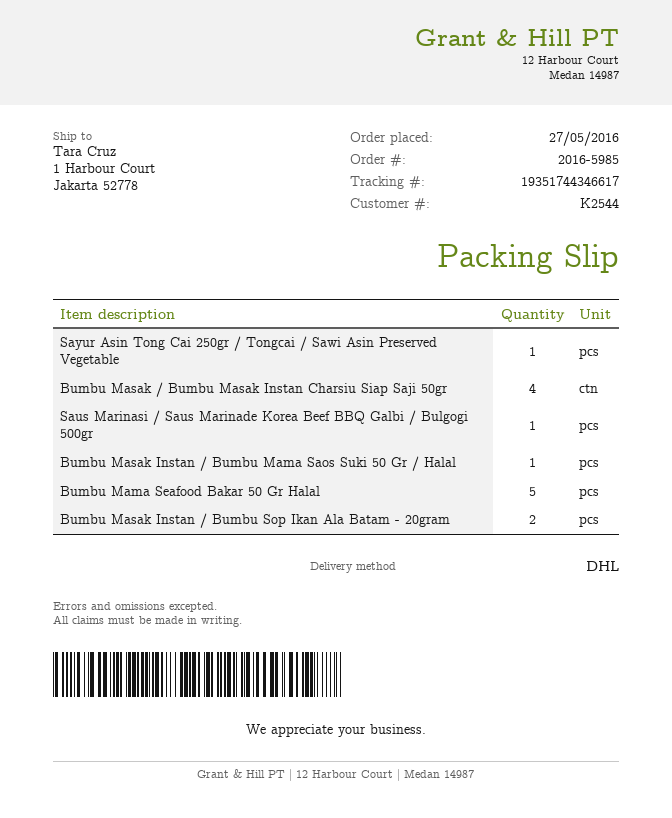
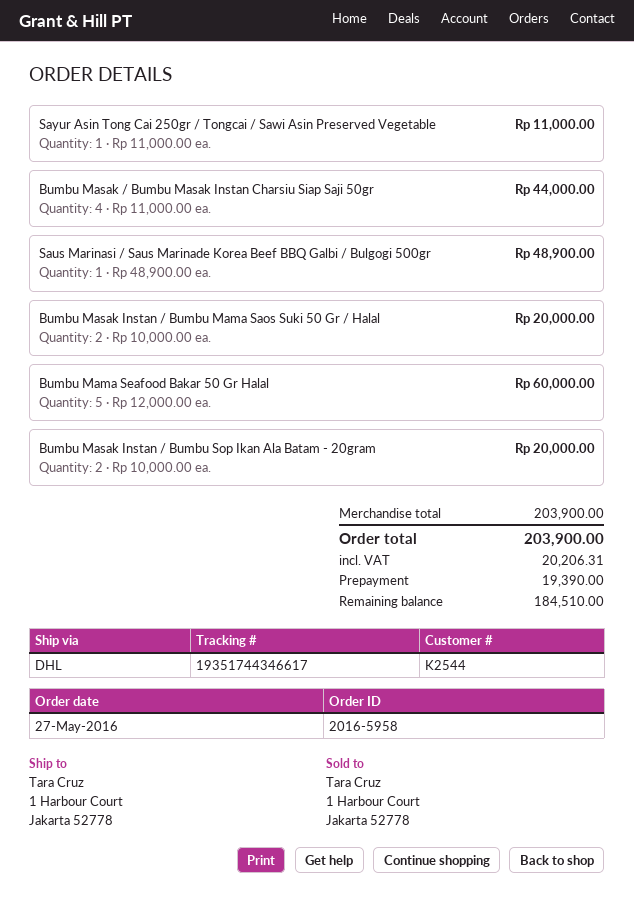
order number: 2016-5985 -> 2016-5958
Bumbu Masak Instan / Bumbu Mama Saos Suki 50 Gr / Halal: 1 -> 2

